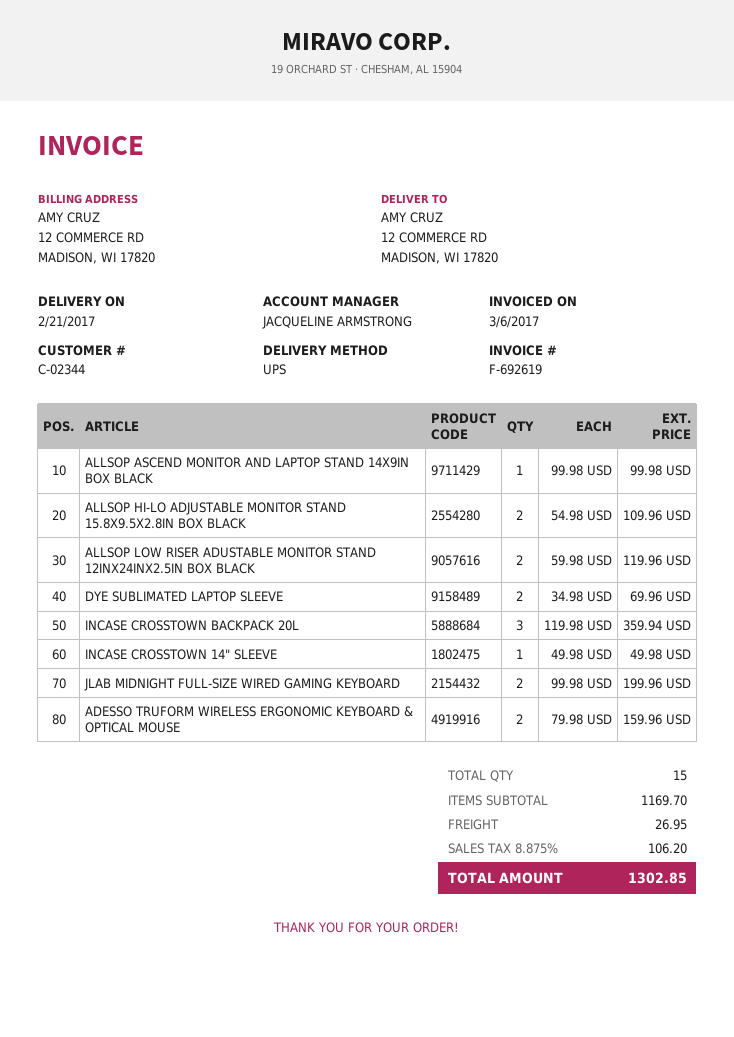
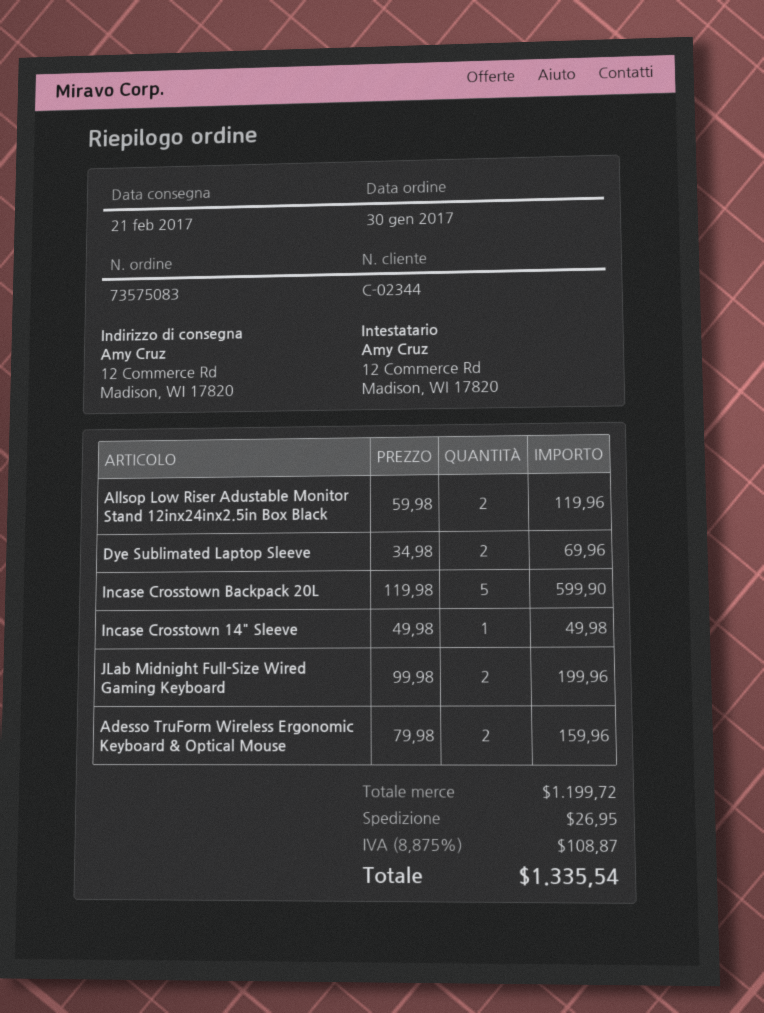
ALLSOP ASCEND MONITOR AND LAPTOP STAND 14X9IN BOX BLACK: 1 x 99.98 = 99.98 -> none
ALLSOP HI-LO ADJUSTABLE MONITOR STAND 15.8X9.5X2.8IN BOX BLACK: 2 x 54.98 = 109.96 -> none
INCASE CROSSTOWN BACKPACK 20L: 3 x 119.98 = 359.94 -> 5 x 119.98 = 599.90
subtotal: 1169.70 -> 1199.72
tax: 8.875% = 106.20 -> 8.875% = 108.87
total: 1302.85 -> 1335.54

